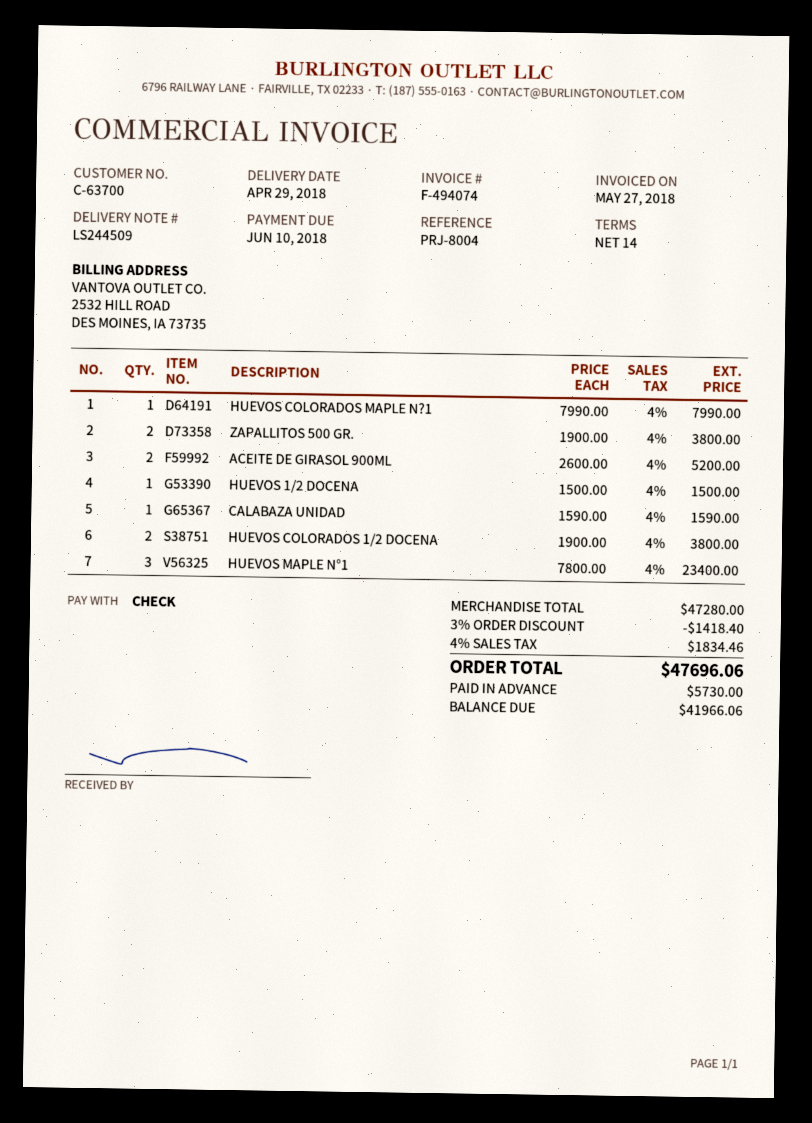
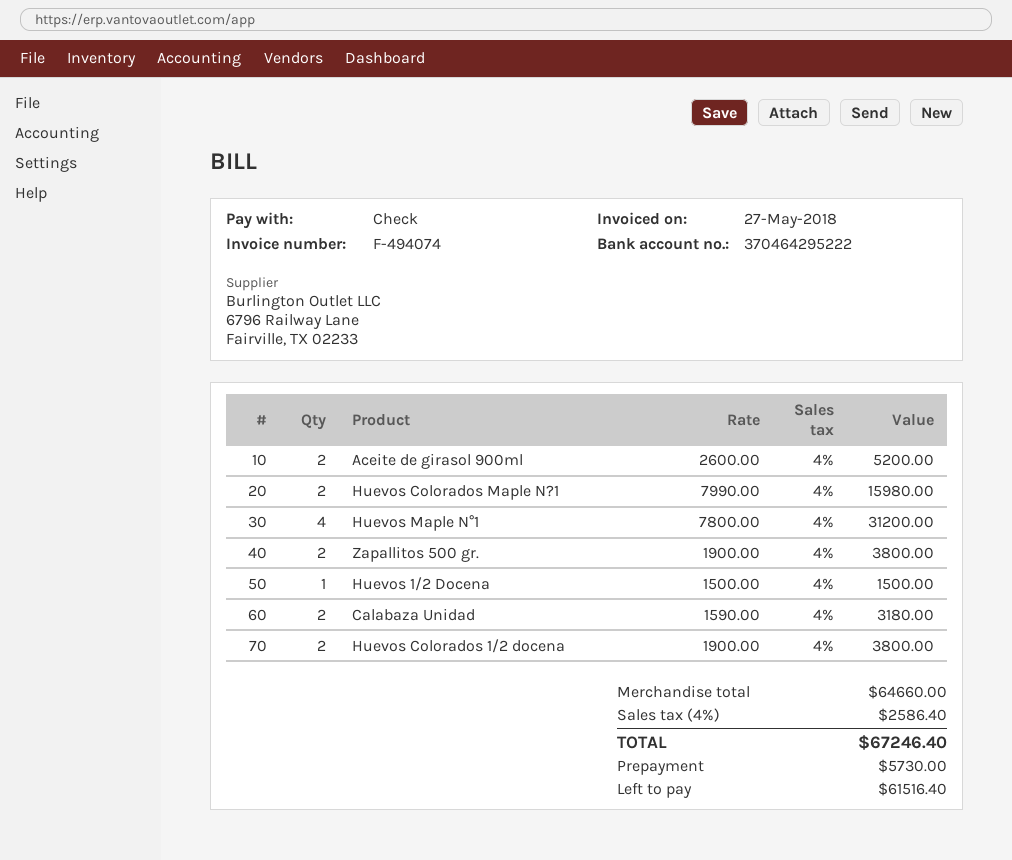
HUEVOS COLORADOS MAPLE N?1: 1 x 7990.00 = 7990.00 -> 2 x 7990.00 = 15980.00
CALABAZA UNIDAD: 1 x 1590.00 = 1590.00 -> 2 x 1590.00 = 3180.00
HUEVOS MAPLE N°1: 3 x 7800.00 = 23400.00 -> 4 x 7800.00 = 31200.00
subtotal: 47280.00 -> 64660.00
discount: 3% = 1418.40 -> none
tax: 4% = 1834.46 -> 4% = 2586.40
total: 47696.06 -> 67246.40
balance: 41966.06 -> 61516.40

